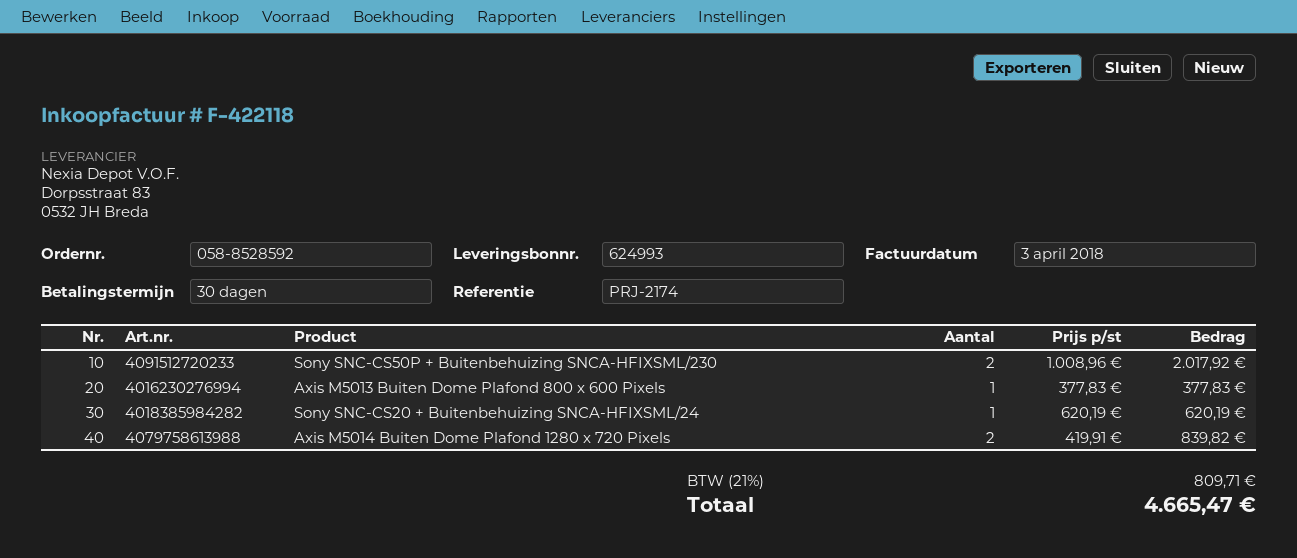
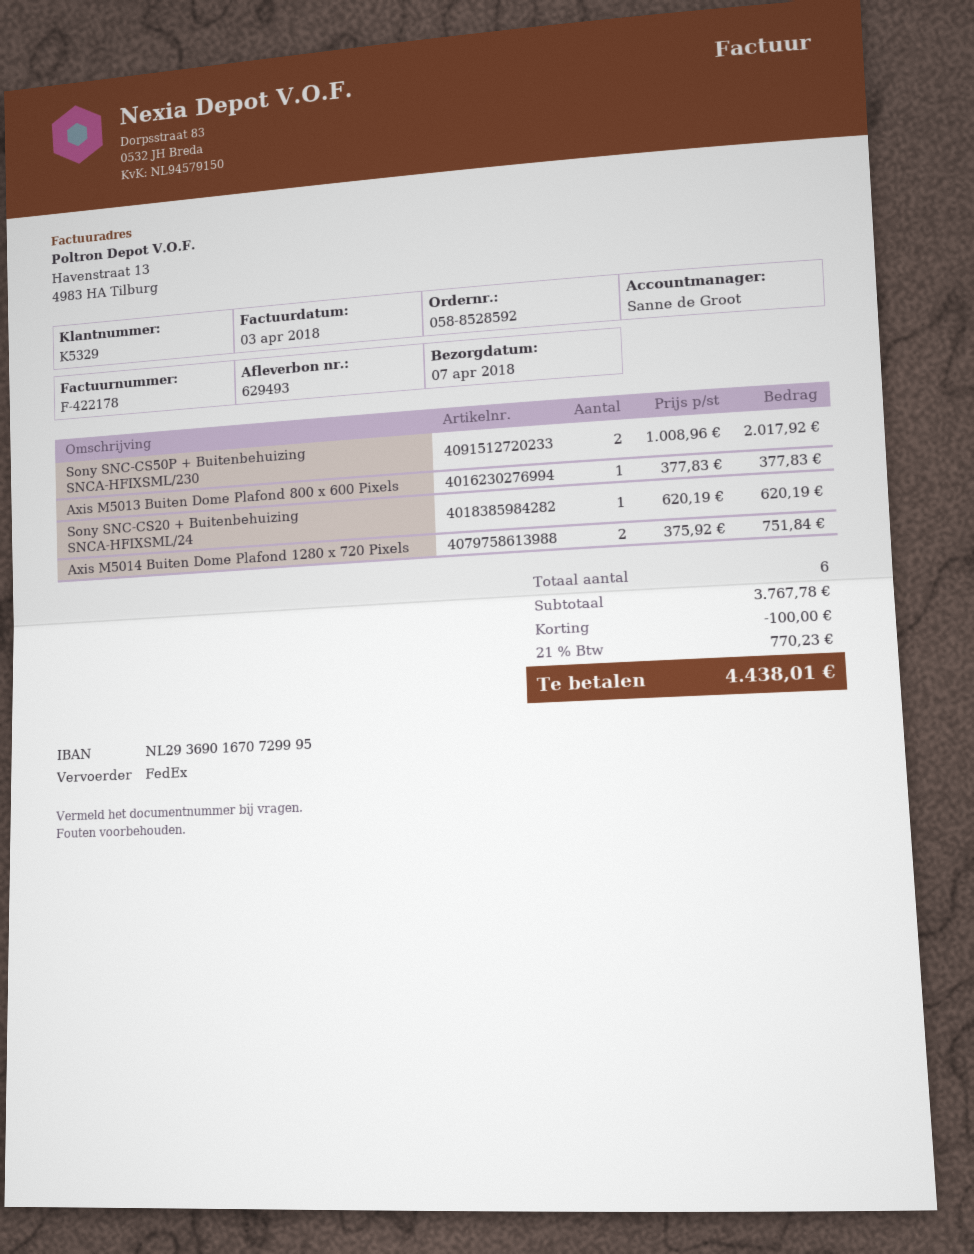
delivery note number: 624993 -> 629493
invoice number: F-422118 -> F-422178
Axis M5014 Buiten Dome Plafond 1280 x 720 Pixels: 2 x 419.91 = 839.82 -> 2 x 375.92 = 751.84
discount: none -> 100.00
tax: 21% = 809.71 -> 21% = 770.23
total: 4665.47 -> 4438.01

